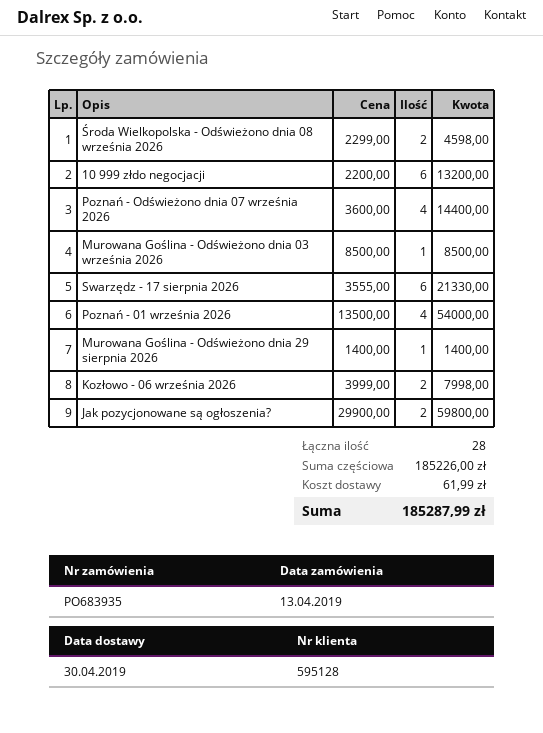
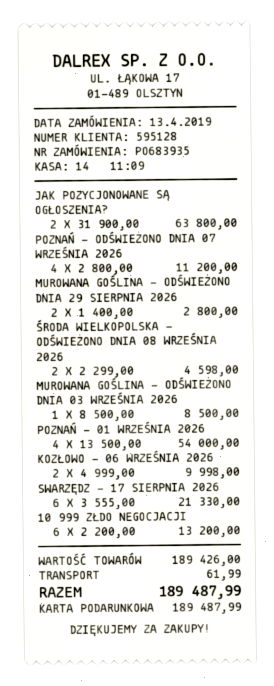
Poznań - Odświeżono dnia 07 września 2026: 4 x 3600.00 = 14400.00 -> 4 x 2800.00 = 11200.00
Murowana Goślina - Odświeżono dnia 29 sierpnia 2026: 1 x 1400.00 = 1400.00 -> 2 x 1400.00 = 2800.00
Kozłowo - 06 września 2026: 2 x 3999.00 = 7998.00 -> 2 x 4999.00 = 9998.00
Jak pozycjonowane są ogłoszenia?: 2 x 29900.00 = 59800.00 -> 2 x 31900.00 = 63800.00
subtotal: 185226.00 -> 189426.00
total: 185287.99 -> 189487.99

